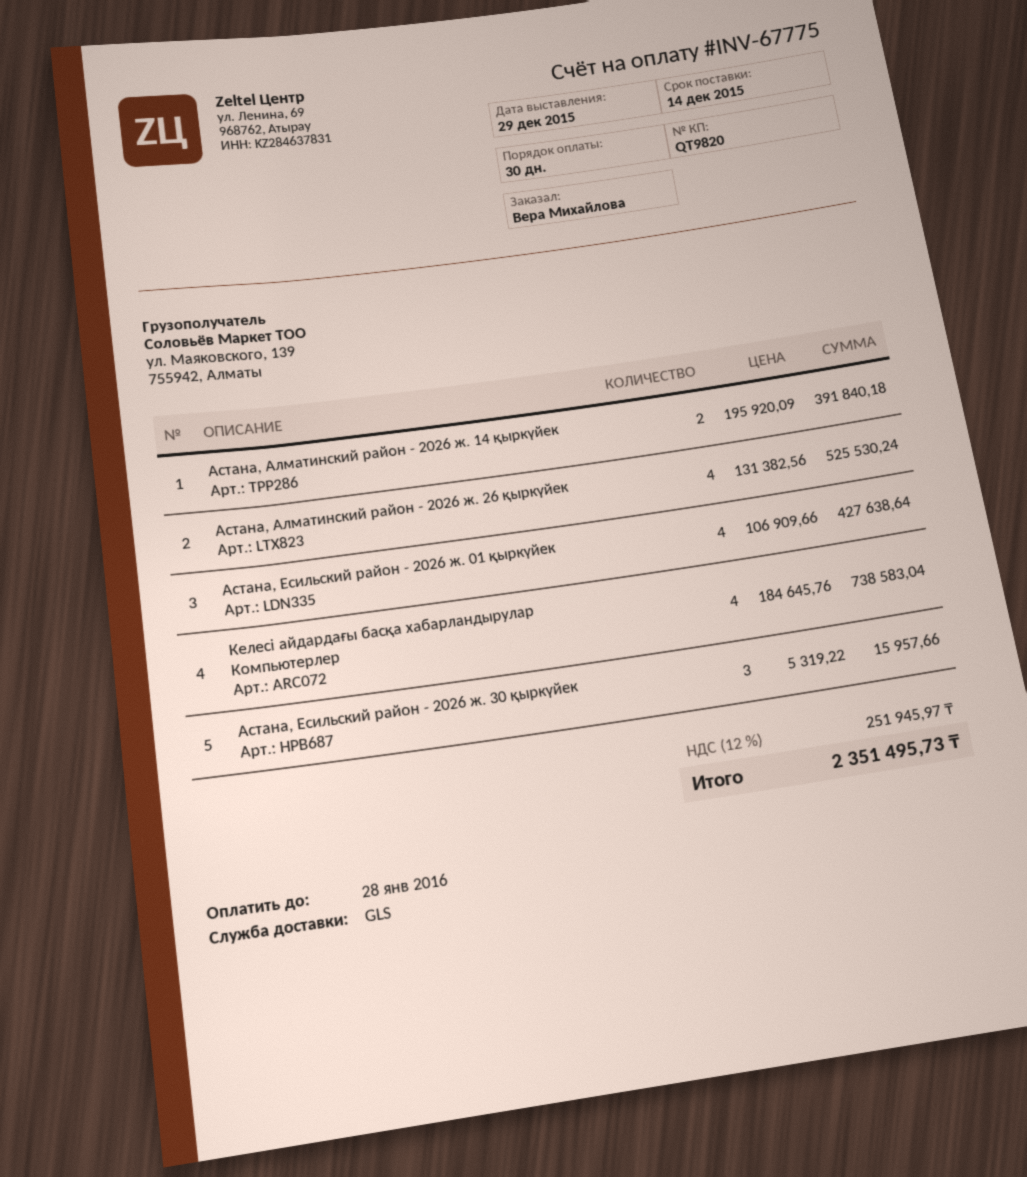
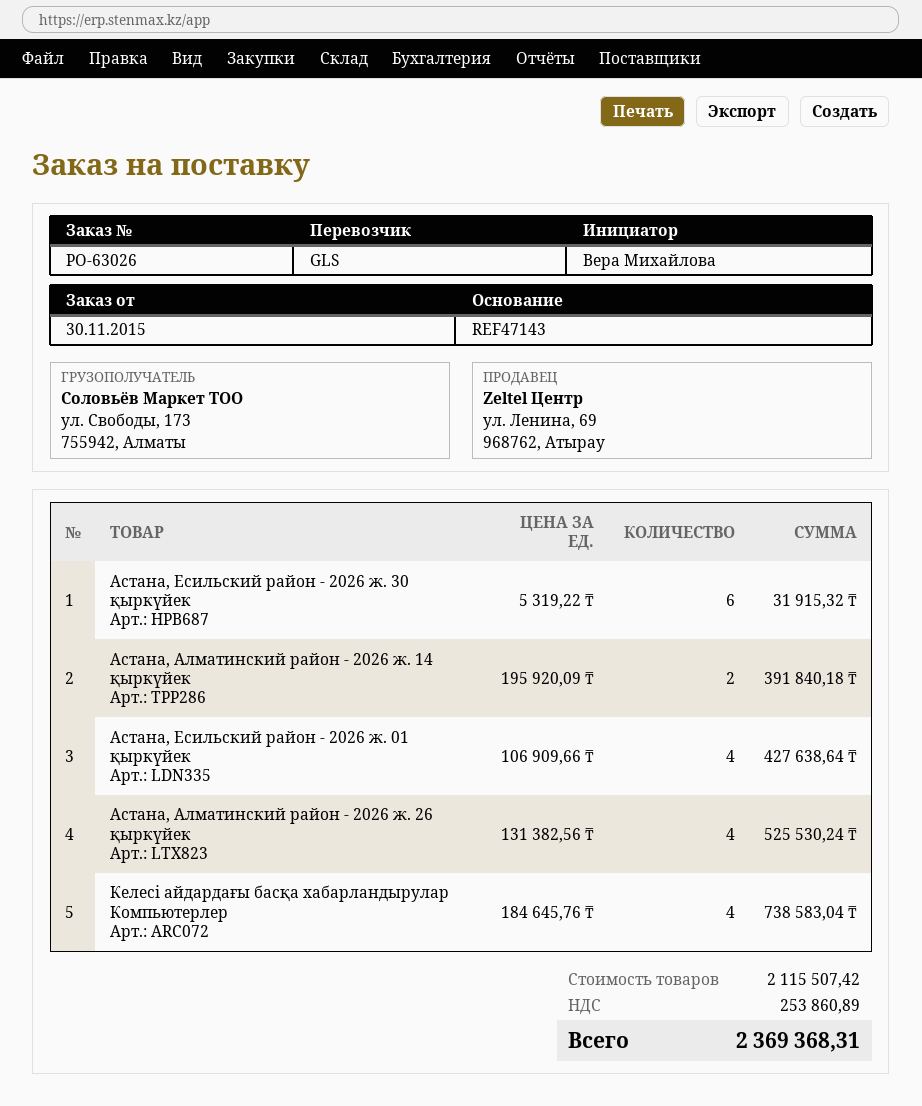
ship to: ул. Маяковского, 139, 755942, Алматы -> ул. Свободы, 173, 755942, Алматы
Астана, Есильский район - 2026 ж. 30 қыркүйек: 3 x 5319.22 = 15957.66 -> 6 x 5319.22 = 31915.32
tax: 251945.97 -> 253860.89
total: 2351495.73 -> 2369368.31

